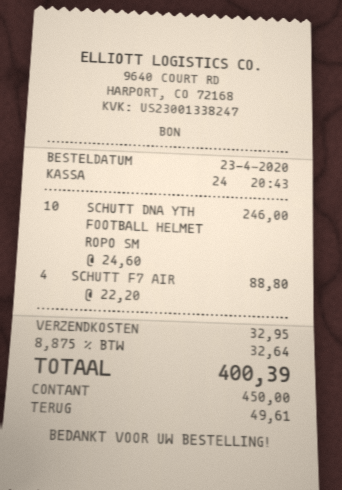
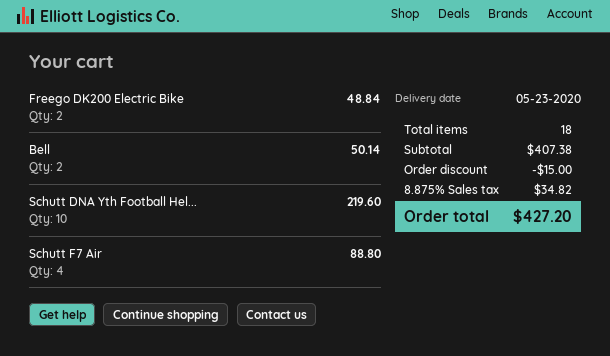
SCHUTT DNA YTH FOOTBALL HELMET ROPO SM: 10 for 246.00 -> 10 for 219.60
Freego DK200 Electric Bike: none -> 2 for 48.84
Bell: none -> 2 for 50.14
discount: none -> 15.00
shipping: 32.95 -> none
tax: 8.875% = 32.64 -> 8.875% = 34.82
total: 400.39 -> 427.20

